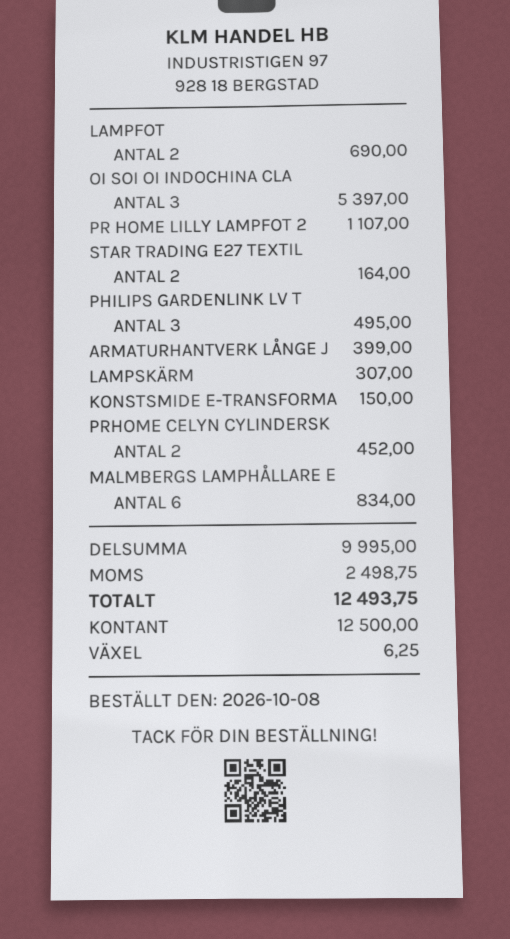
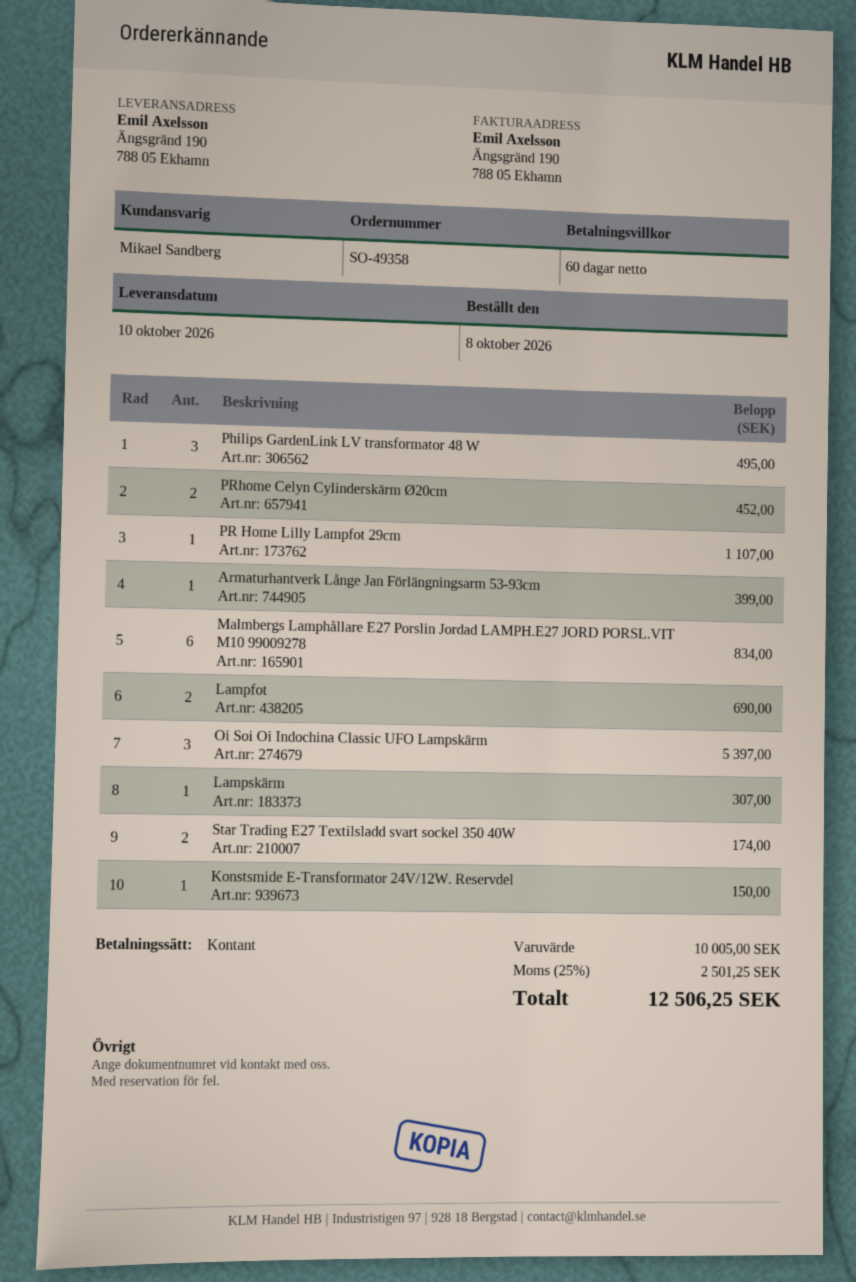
STAR TRADING E27 TEXTIL: 2 for 164.00 -> 2 for 174.00
subtotal: 9995.00 -> 10005.00
tax: 2498.75 -> 2501.25
total: 12493.75 -> 12506.25

